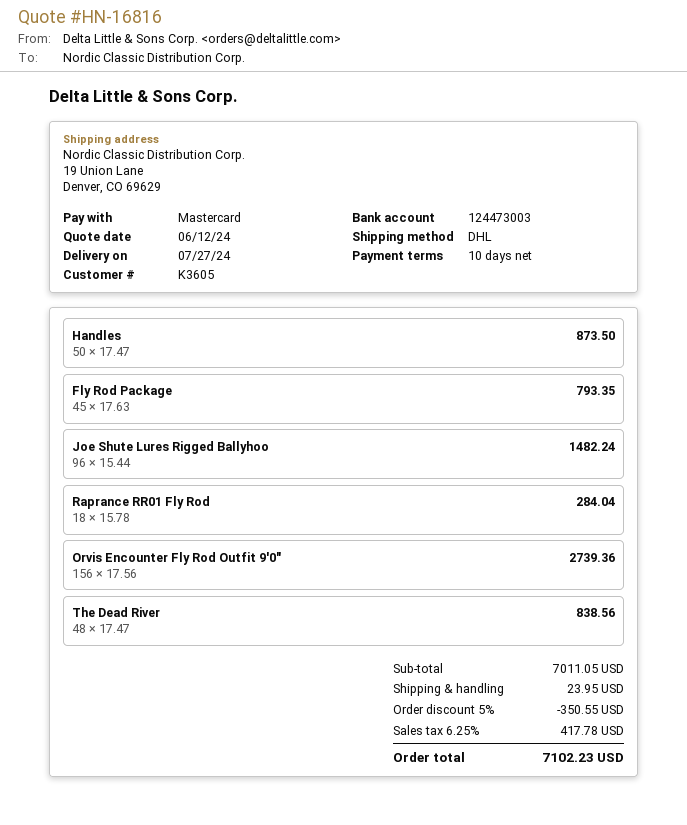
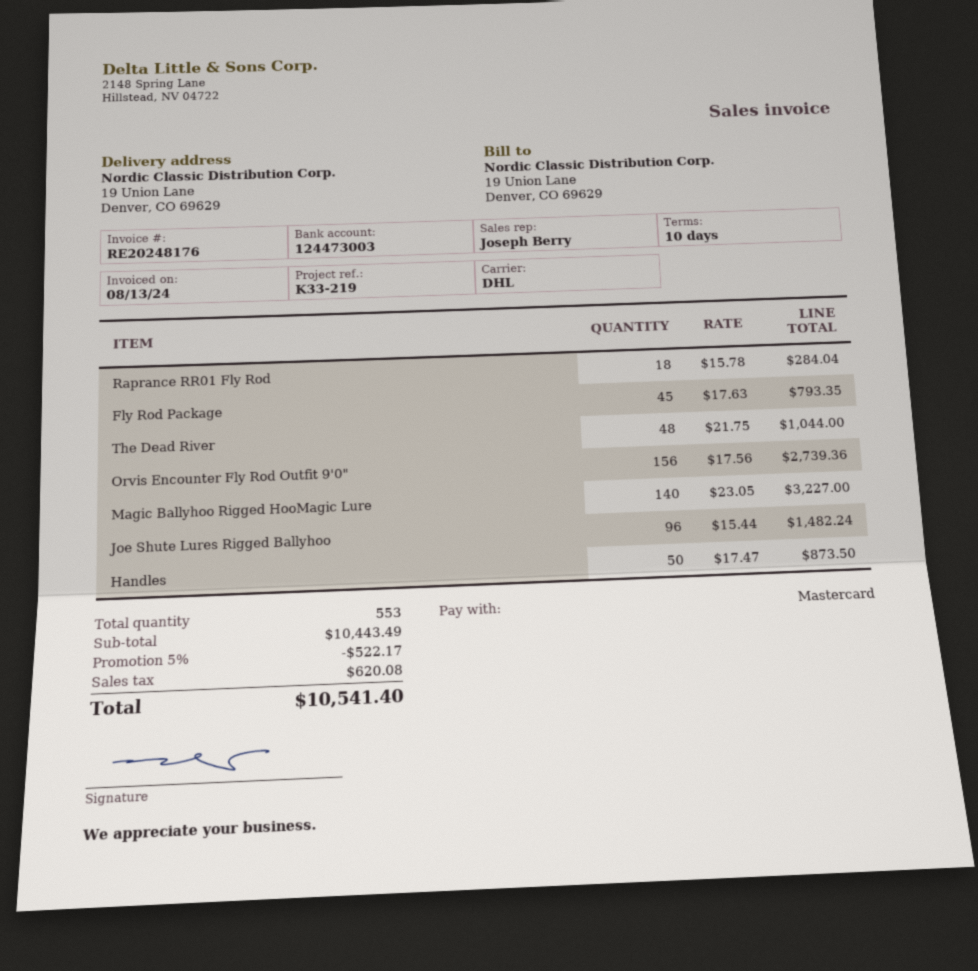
The Dead River: 48 x 17.47 = 838.56 -> 48 x 21.75 = 1044.00
Magic Ballyhoo Rigged HooMagic Lure: none -> 140 x 23.05 = 3227.00
subtotal: 7011.05 -> 10443.49
discount: 5% = 350.55 -> 5% = 522.17
shipping: 23.95 -> none
tax: 417.78 -> 620.08
total: 7102.23 -> 10541.40

